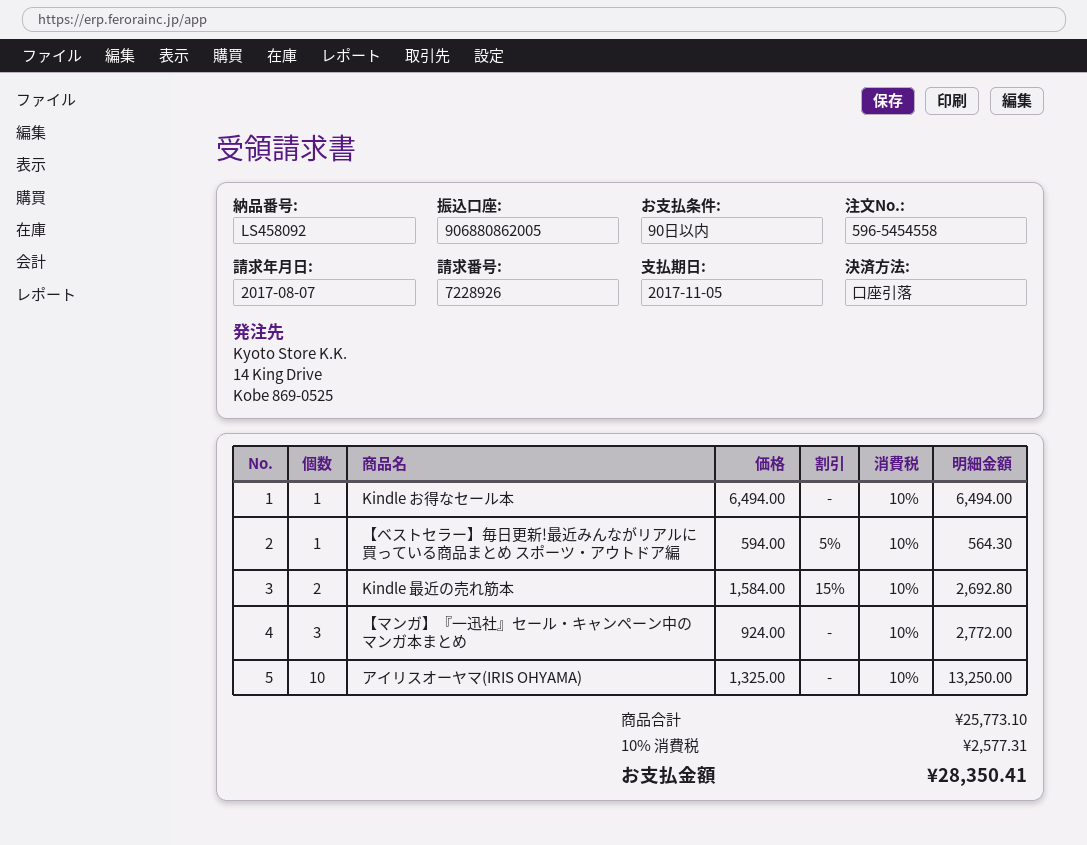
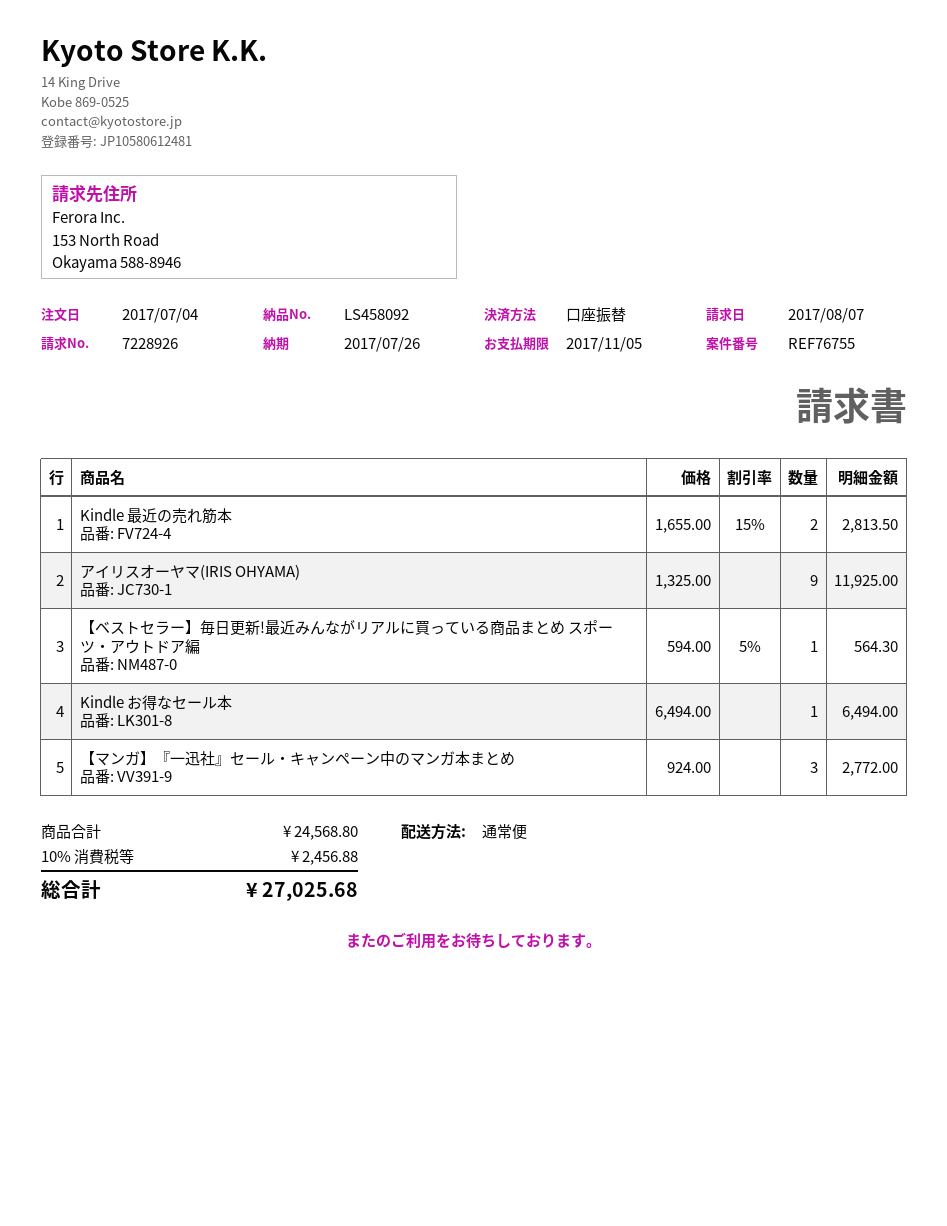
Kindle 最近の売れ筋本: 2 x 1584.00 - 15% = 2692.80 -> 2 x 1655.00 - 15% = 2813.50
アイリスオーヤマ(IRIS OHYAMA): 10 x 1325.00 = 13250.00 -> 9 x 1325.00 = 11925.00
subtotal: 25773.10 -> 24568.80
tax: 10% = 2577.31 -> 10% = 2456.88
total: 28350.41 -> 27025.68

